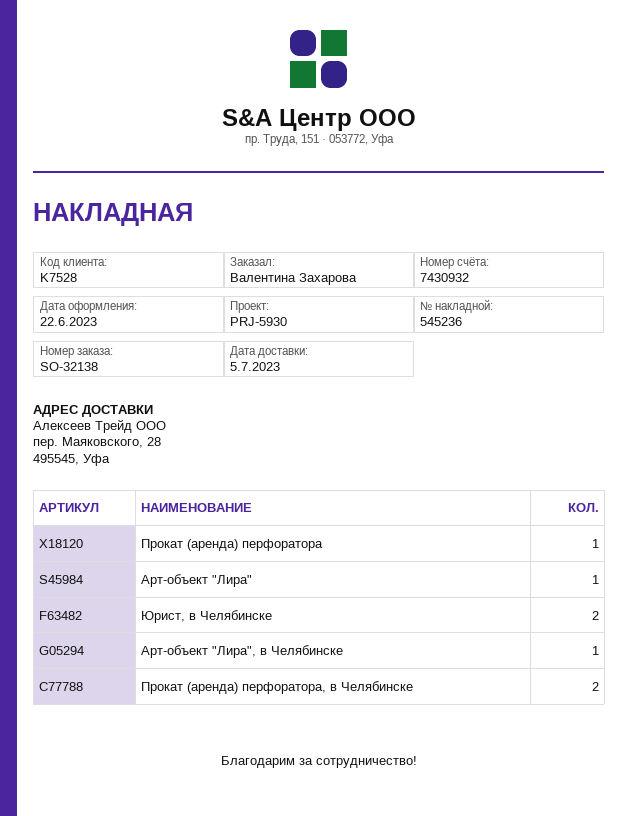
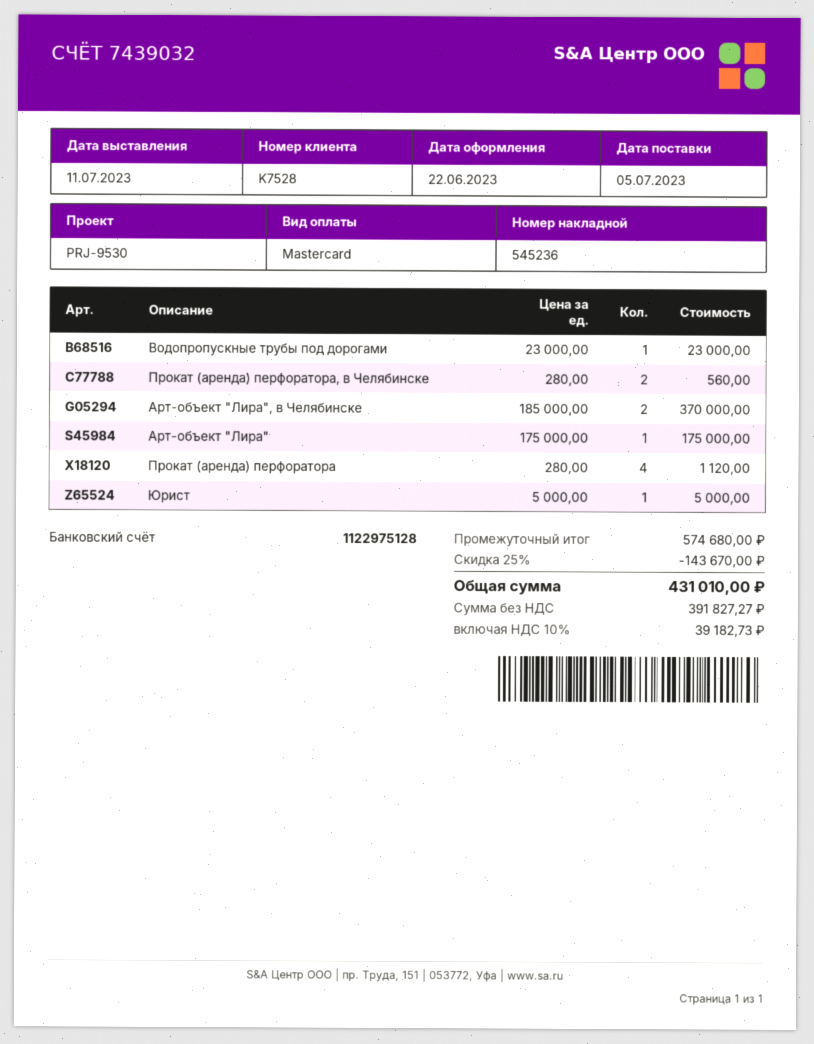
invoice number: 7430932 -> 7439032
reference: PRJ-5930 -> PRJ-9530
Прокат (аренда) перфоратора: 1 -> 4
Юрист, в Челябинске: 2 -> none
Арт-объект "Лира", в Челябинске: 1 -> 2
Водопропускные трубы под дорогами: none -> 1
Юрист: none -> 1

